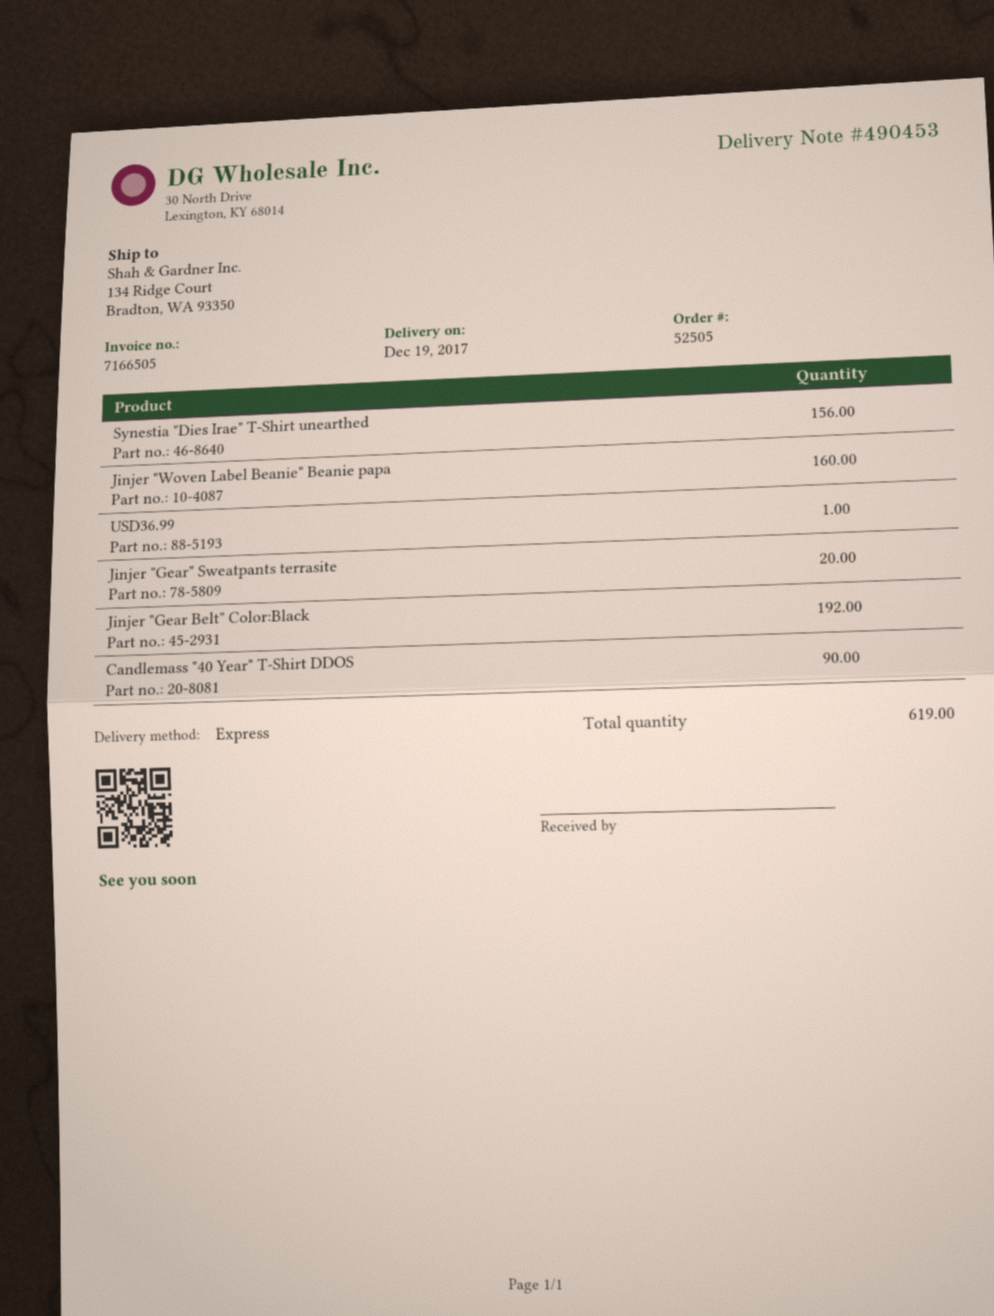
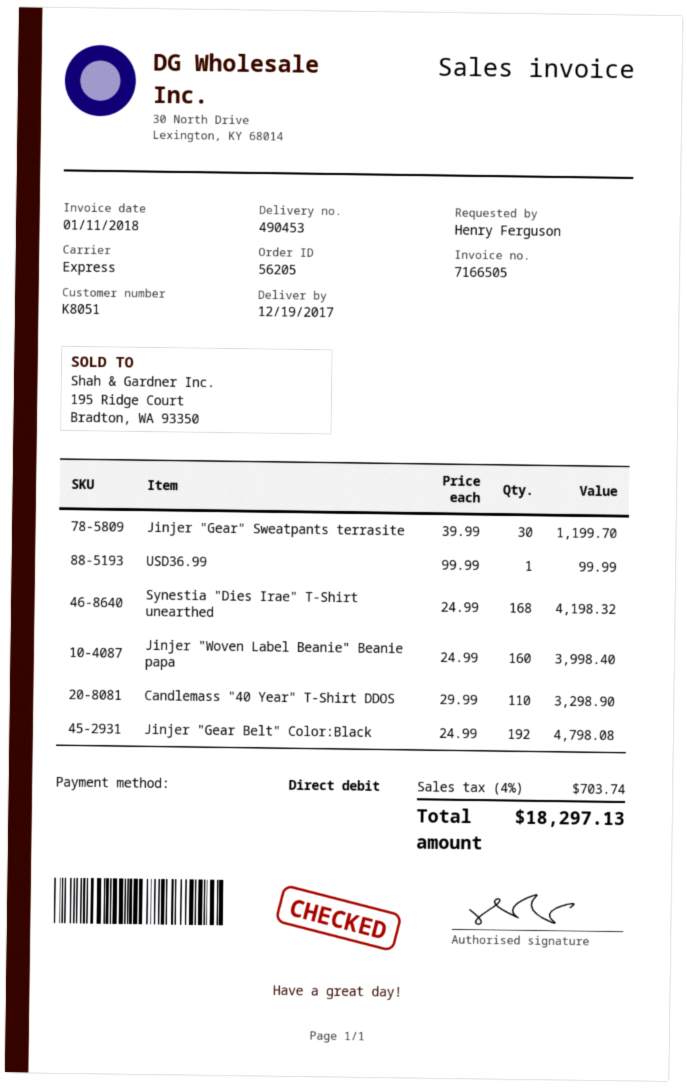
order number: 52505 -> 56205
Synestia "Dies Irae" T-Shirt unearthed: 156 -> 168
Jinjer "Gear" Sweatpants terrasite: 20 -> 30
Candlemass "40 Year" T-Shirt DDOS: 90 -> 110

